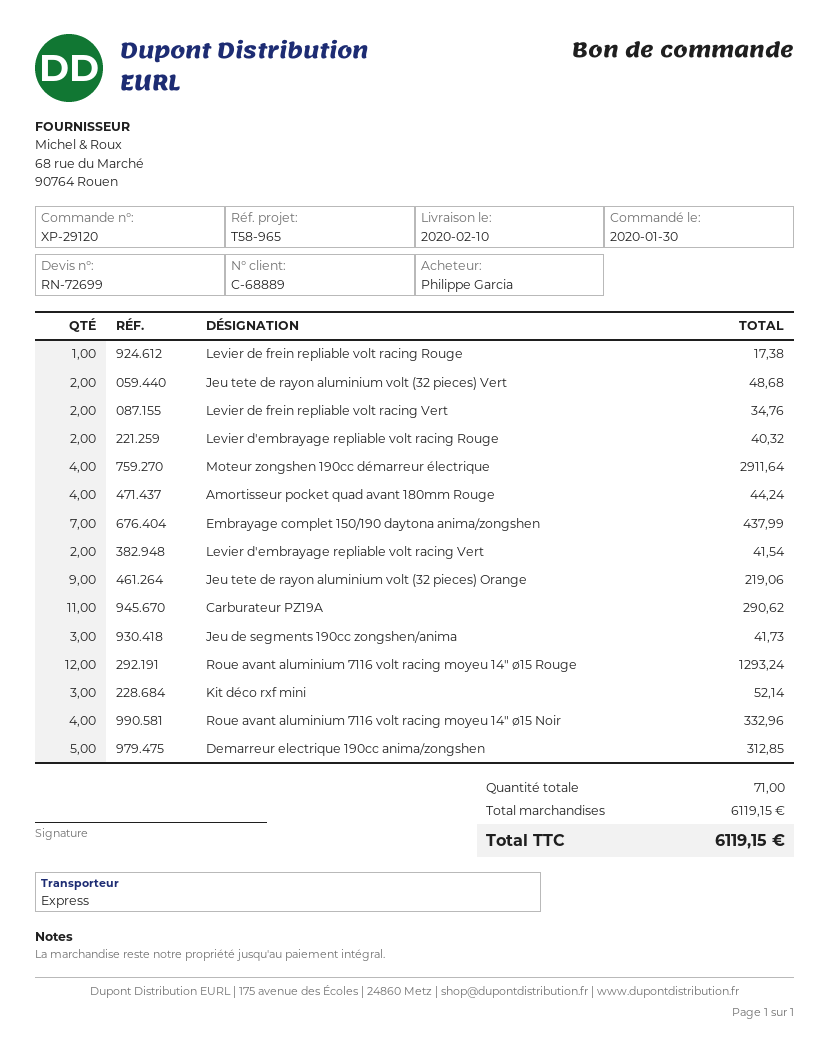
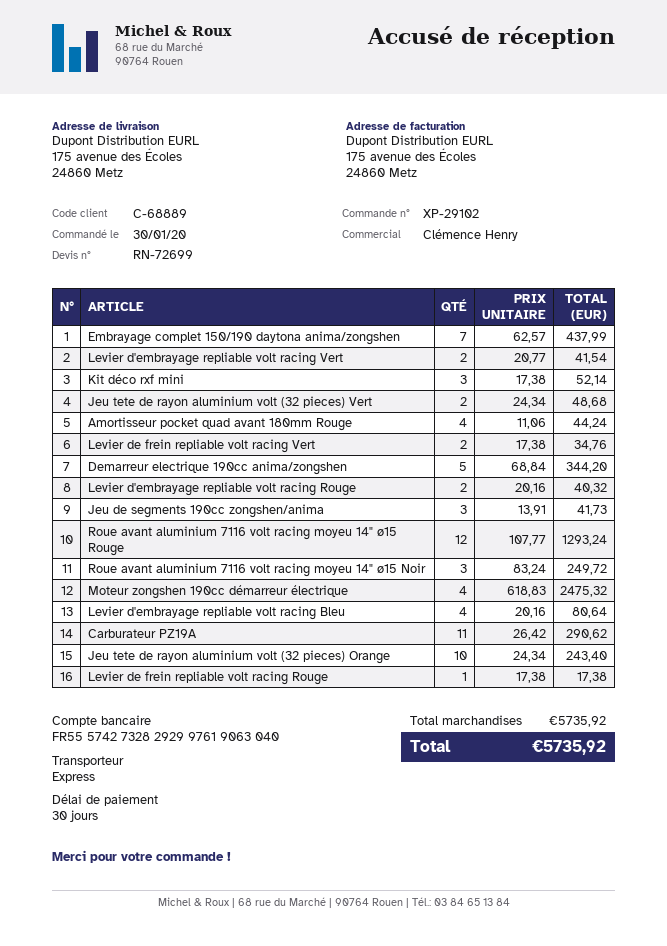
order number: XP-29120 -> XP-29102
Moteur zongshen 190cc démarreur électrique: 4 for 2911.64 -> 4 for 2475.32
Jeu tete de rayon aluminium volt (32 pieces) Orange: 9 for 219.06 -> 10 for 243.40
Roue avant aluminium 7116 volt racing moyeu 14" ø15 Noir: 4 for 332.96 -> 3 for 249.72
Demarreur electrique 190cc anima/zongshen: 5 for 312.85 -> 5 for 344.20
Levier d'embrayage repliable volt racing Bleu: none -> 4 for 80.64
subtotal: 6119.15 -> 5735.92
total: 6119.15 -> 5735.92

